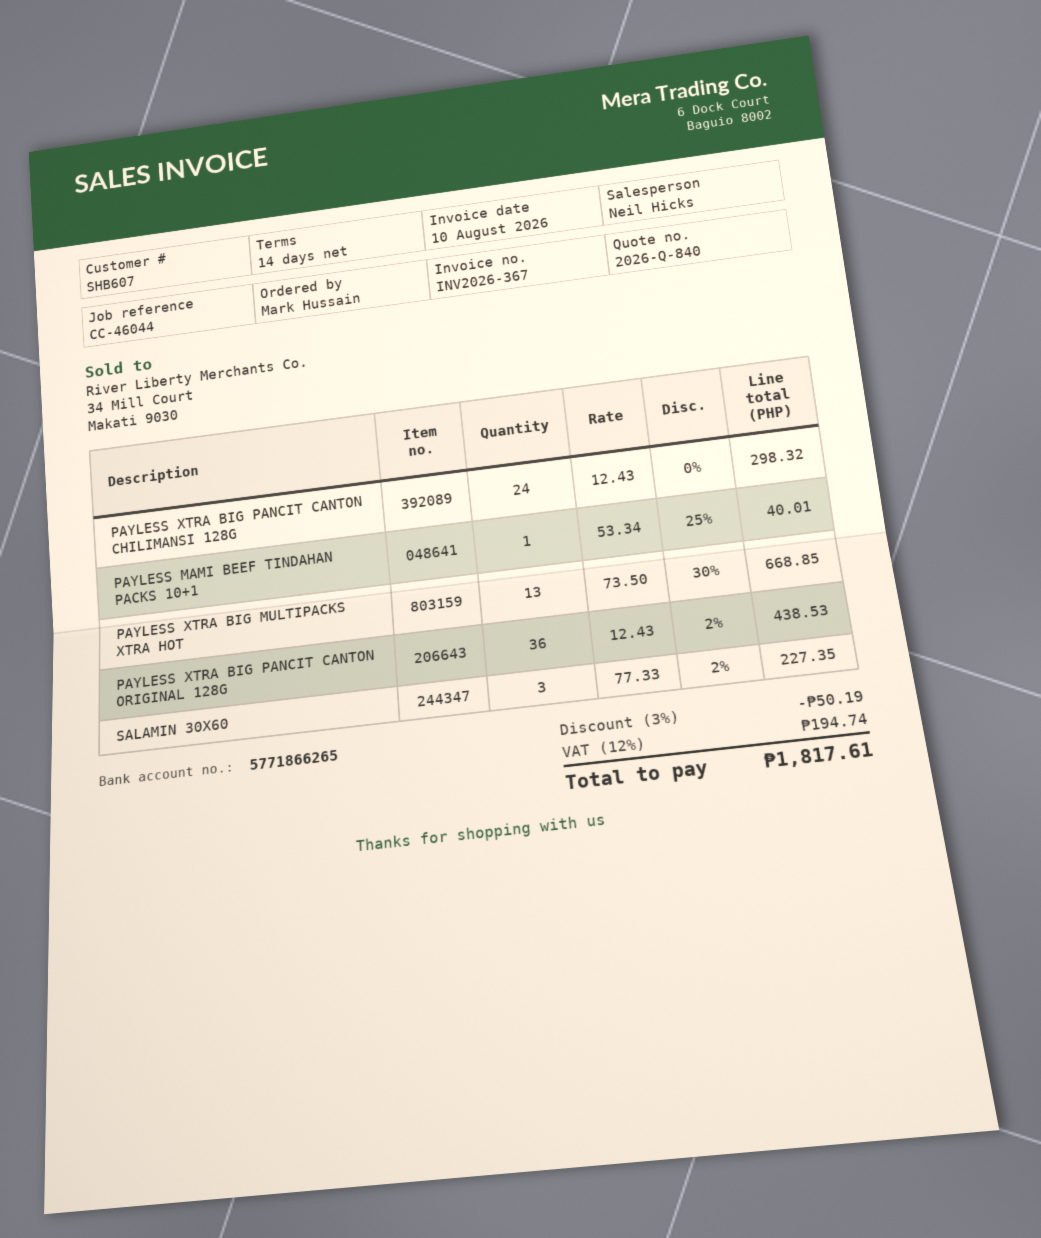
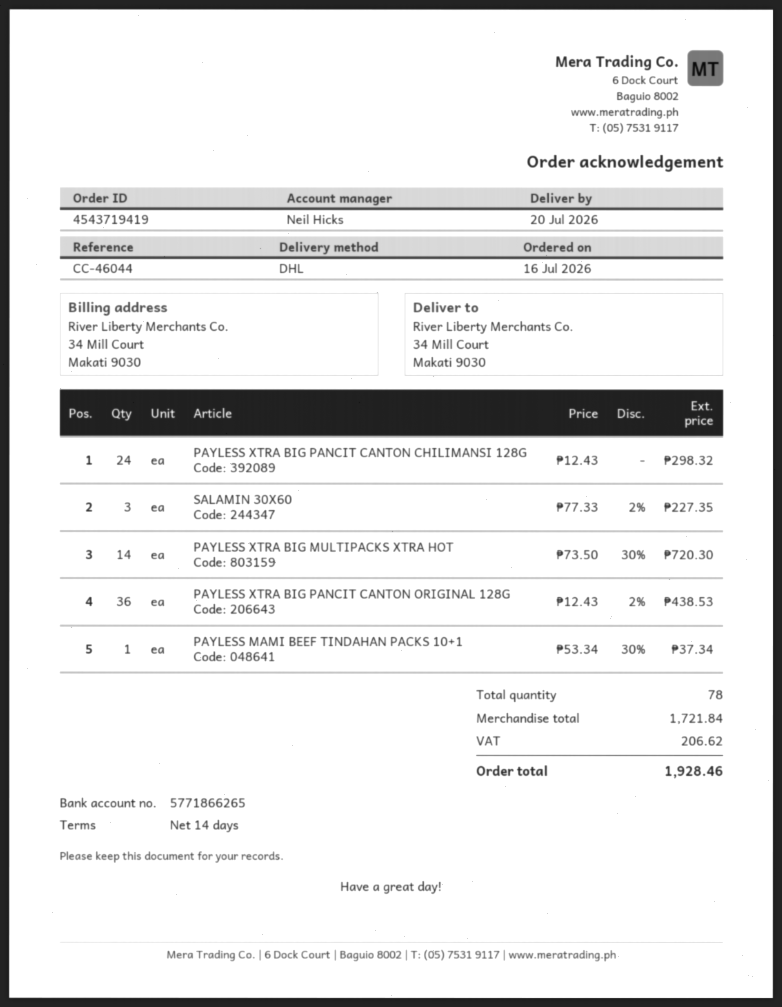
PAYLESS MAMI BEEF TINDAHAN PACKS 10+1: 1 x 53.34 - 25% = 40.01 -> 1 x 53.34 - 30% = 37.34
PAYLESS XTRA BIG MULTIPACKS XTRA HOT: 13 x 73.50 - 30% = 668.85 -> 14 x 73.50 - 30% = 720.30
discount: 3% = 50.19 -> none
tax: 194.74 -> 206.62
total: 1817.61 -> 1928.46

